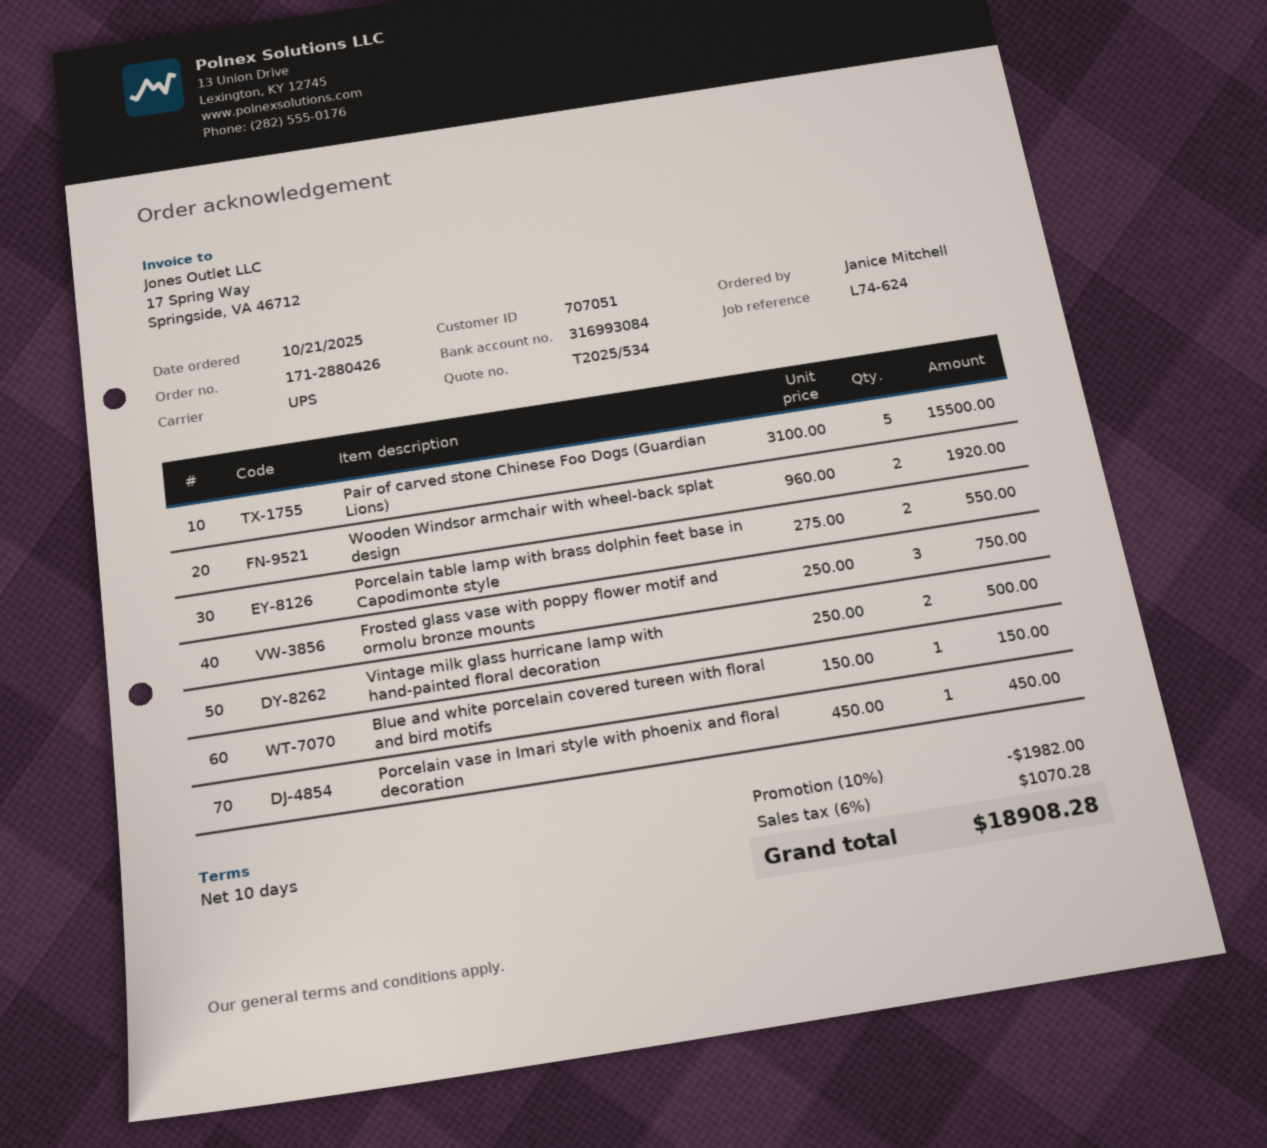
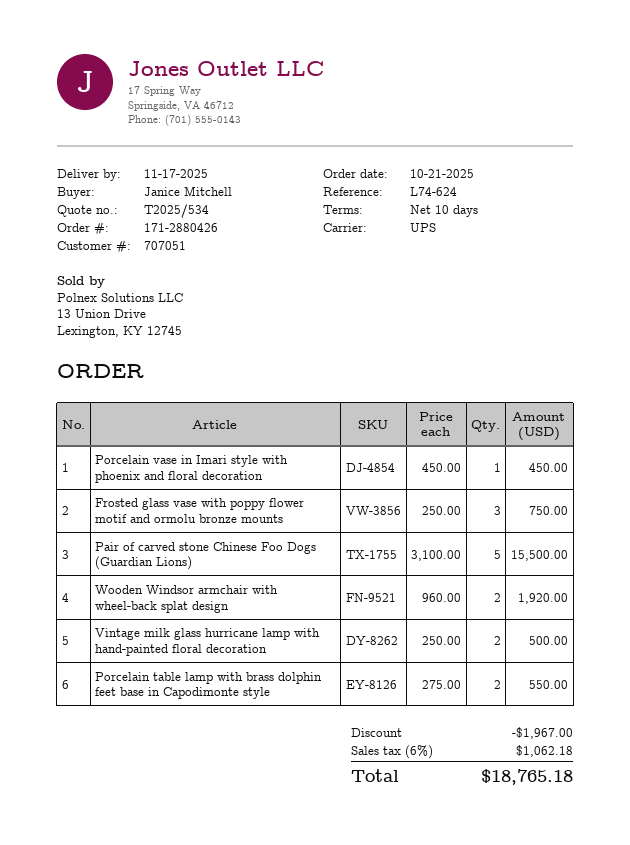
Blue and white porcelain covered tureen with floral and bird motifs: 1 x 150.00 = 150.00 -> none
discount: 1982.00 -> 1967.00
tax: 6% = 1070.28 -> 6% = 1062.18
total: 18908.28 -> 18765.18

